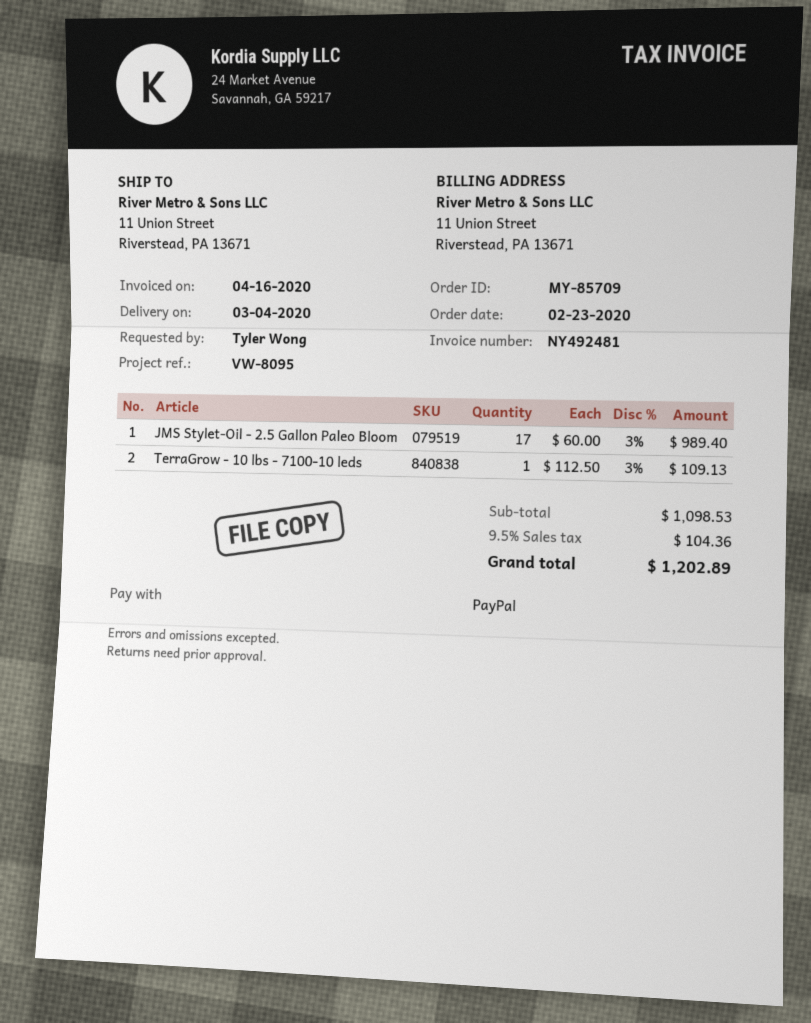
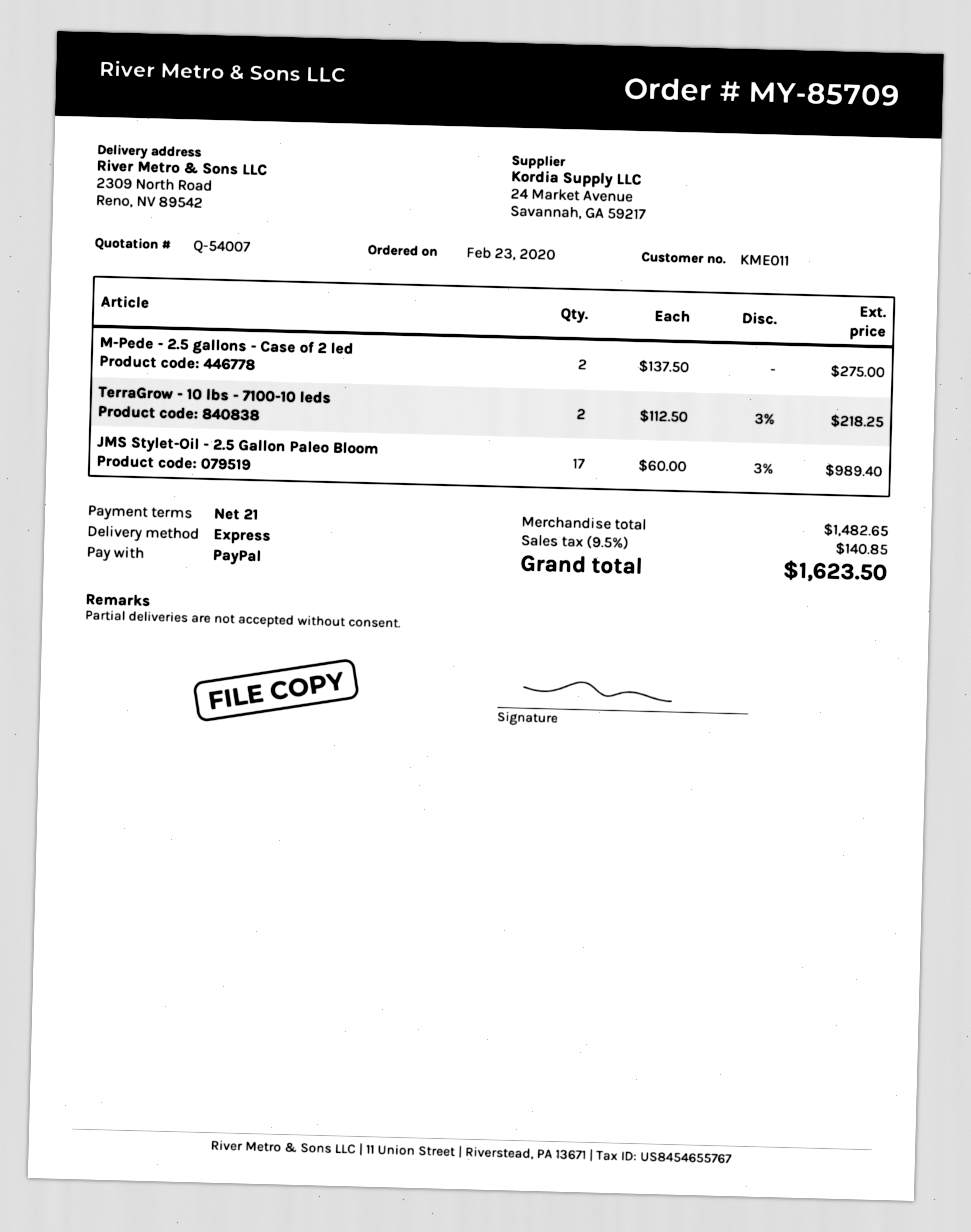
ship to: 11 Union Street, Riverstead, PA 13671 -> 2309 North Road, Reno, NV 89542
TerraGrow - 10 lbs - 7100-10 leds: 1 x 112.50 - 3% = 109.13 -> 2 x 112.50 - 3% = 218.25
M-Pede - 2.5 gallons - Case of 2 led: none -> 2 x 137.50 = 275.00
subtotal: 1098.53 -> 1482.65
tax: 9.5% = 104.36 -> 9.5% = 140.85
total: 1202.89 -> 1623.50

